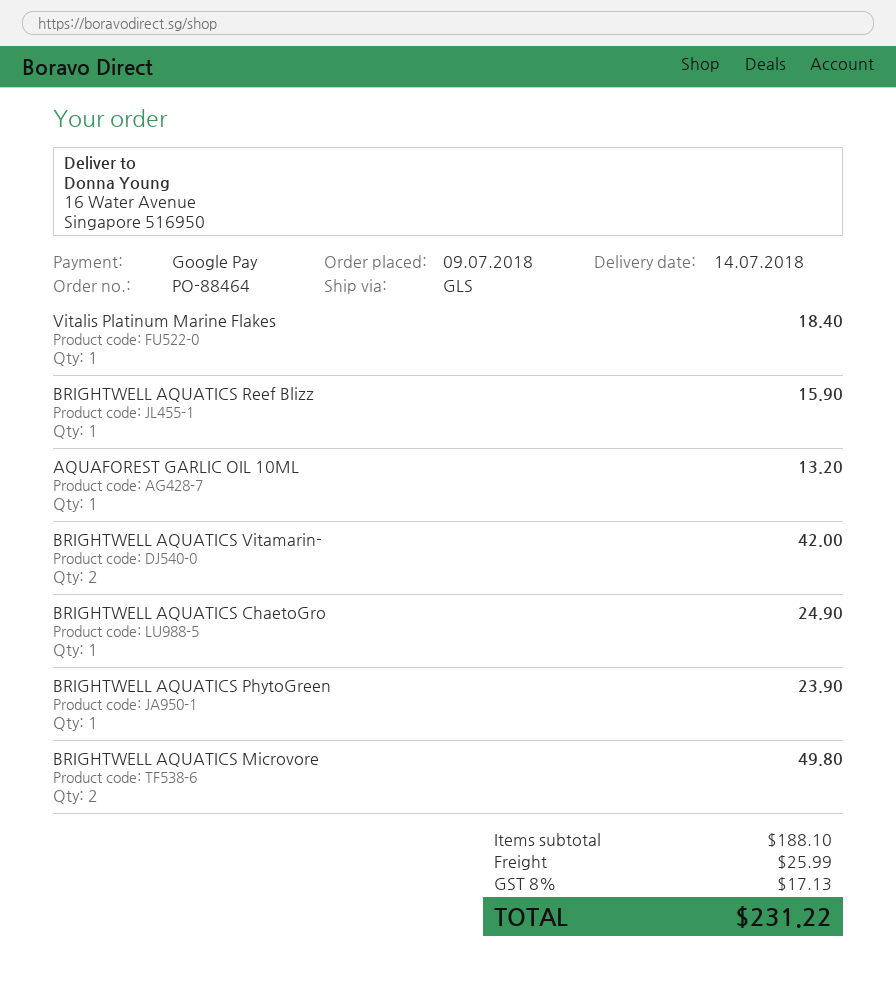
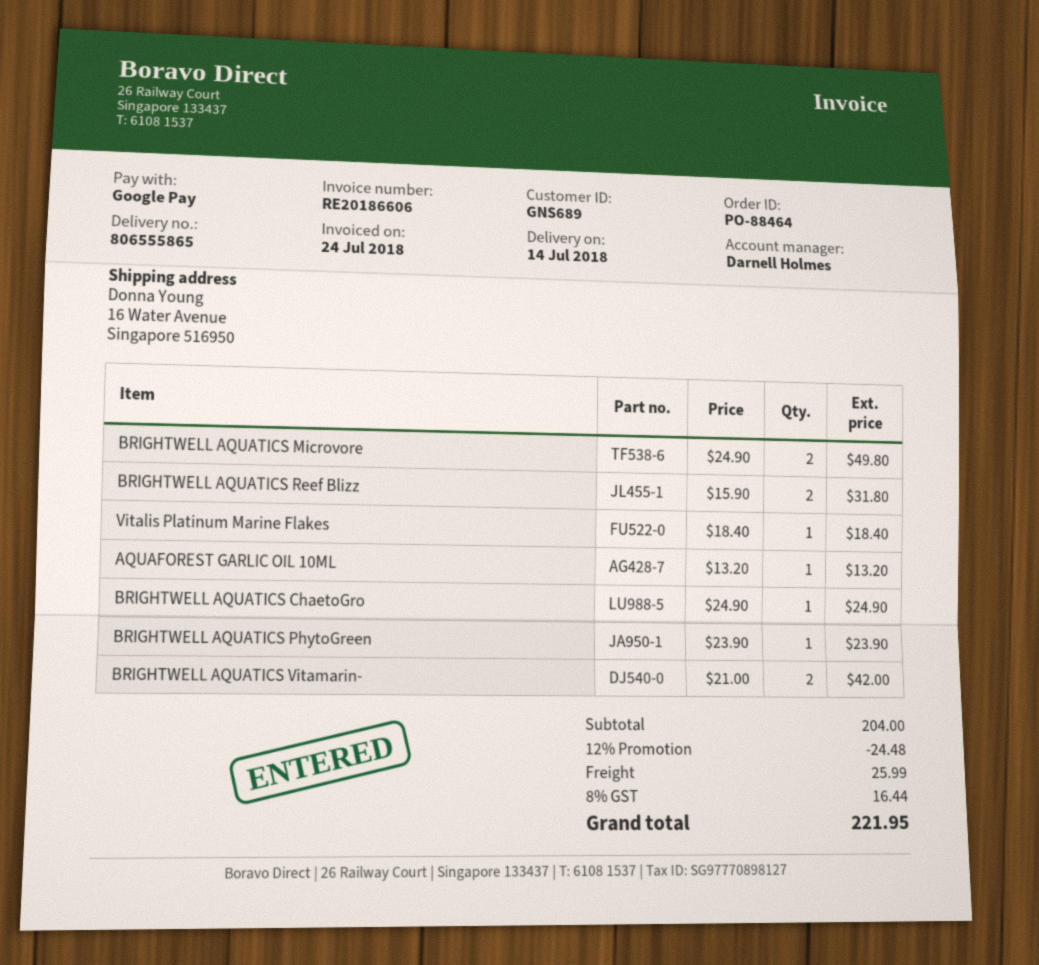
BRIGHTWELL AQUATICS Reef Blizz: 1 for 15.90 -> 2 for 31.80
subtotal: 188.10 -> 204.00
discount: none -> 12% = 24.48
tax: 8% = 17.13 -> 8% = 16.44
total: 231.22 -> 221.95

